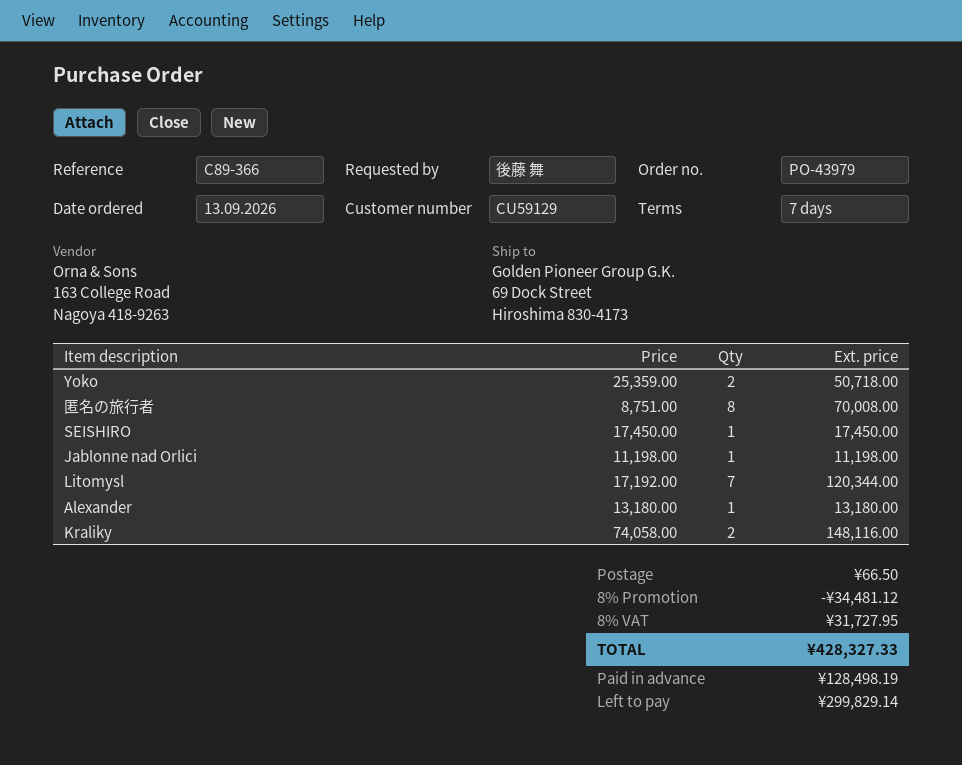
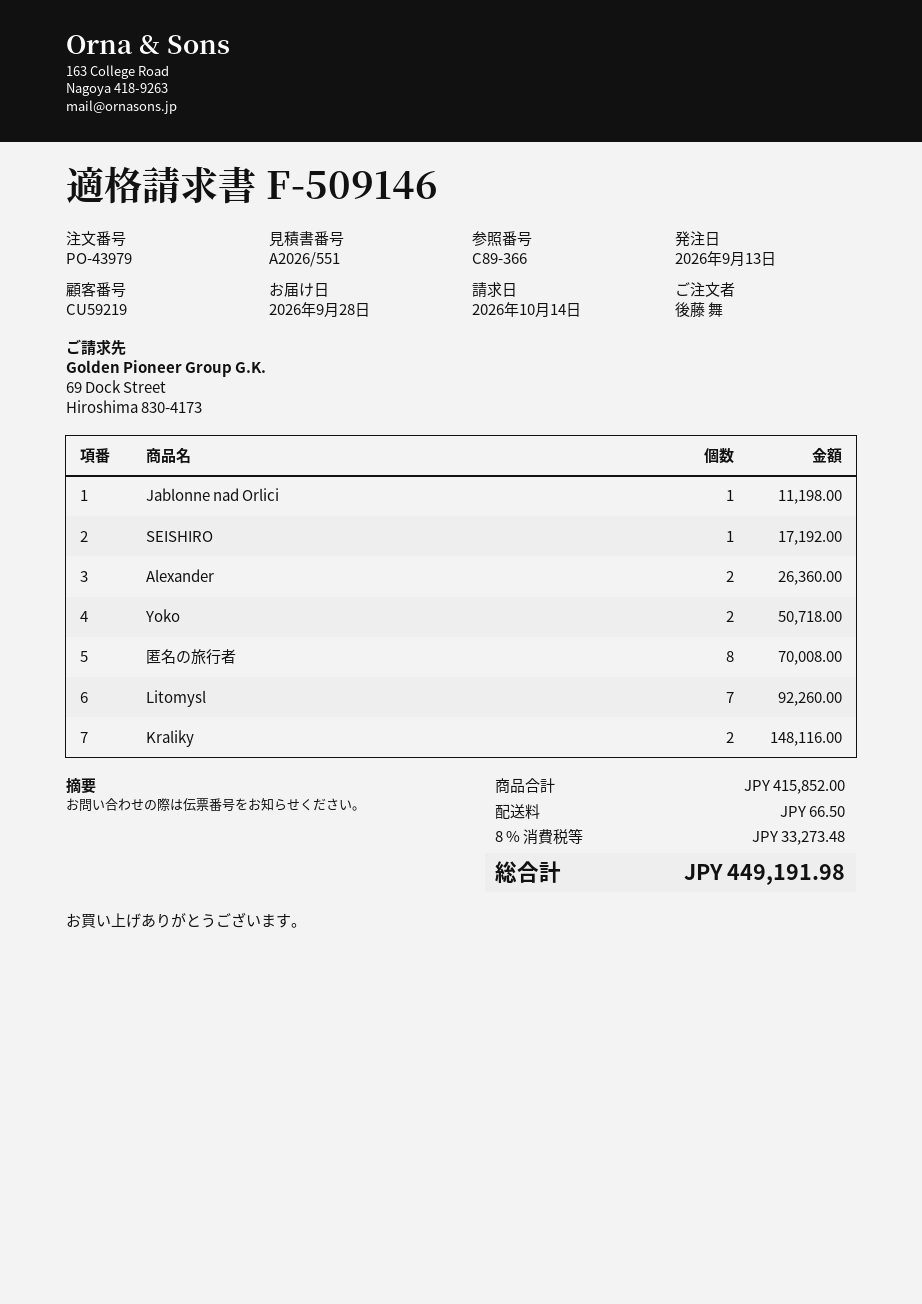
customer number: CU59129 -> CU59219
SEISHIRO: 1 for 17450.00 -> 1 for 17192.00
Litomysl: 7 for 120344.00 -> 7 for 92260.00
Alexander: 1 for 13180.00 -> 2 for 26360.00
discount: 8% = 34481.12 -> none
tax: 8% = 31727.95 -> 8% = 33273.48
total: 428327.33 -> 449191.98

